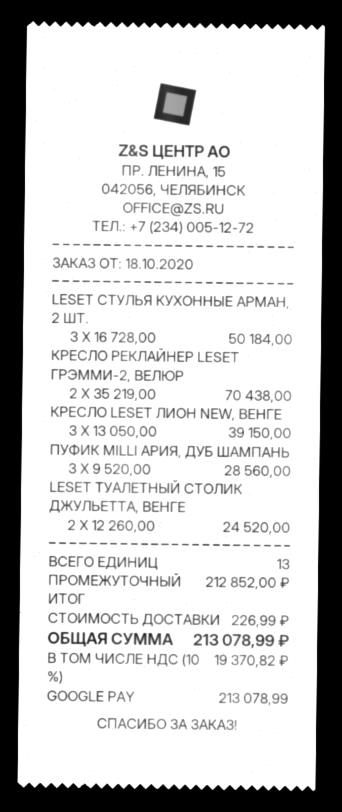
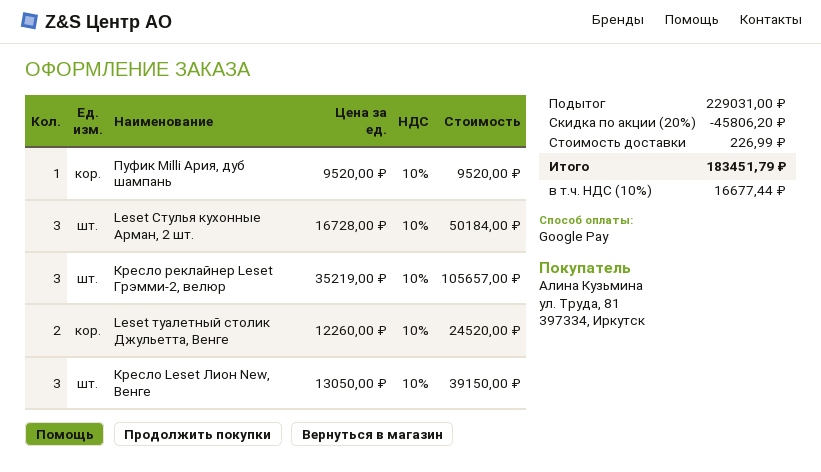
КРЕСЛО РЕКЛАЙНЕР LESET ГРЭММИ-2, ВЕЛЮР: 2 x 35219.00 = 70438.00 -> 3 x 35219.00 = 105657.00
ПУФИК MILLI АРИЯ, ДУБ ШАМПАНЬ: 3 x 9520.00 = 28560.00 -> 1 x 9520.00 = 9520.00
subtotal: 212852.00 -> 229031.00
discount: none -> 20% = 45806.20
tax: 10% = 19370.82 -> 10% = 16677.44
total: 213078.99 -> 183451.79

